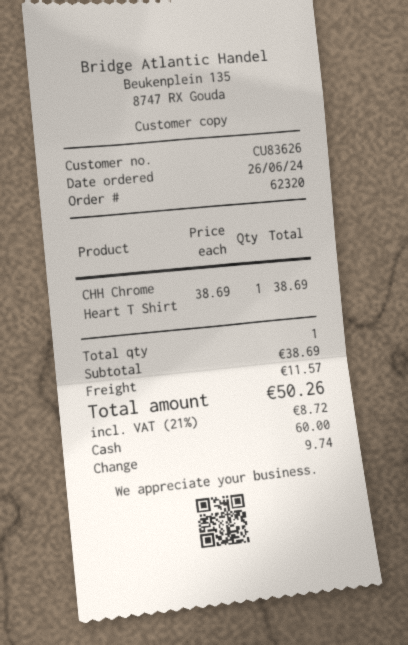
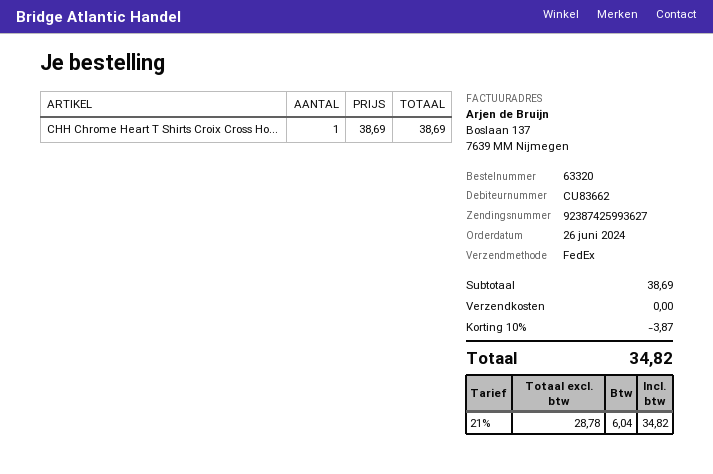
order number: 62320 -> 63320
customer number: CU83626 -> CU83662
discount: none -> 10% = 3.87
shipping: 11.57 -> 0.00
tax: 21% = 8.72 -> 21% = 6.04
total: 50.26 -> 34.82

